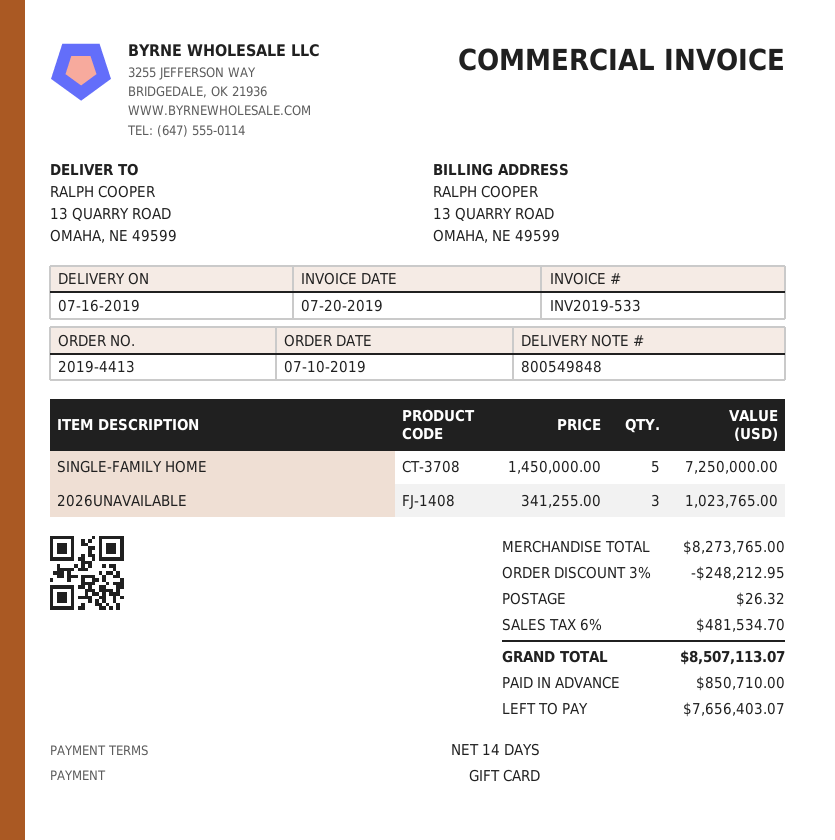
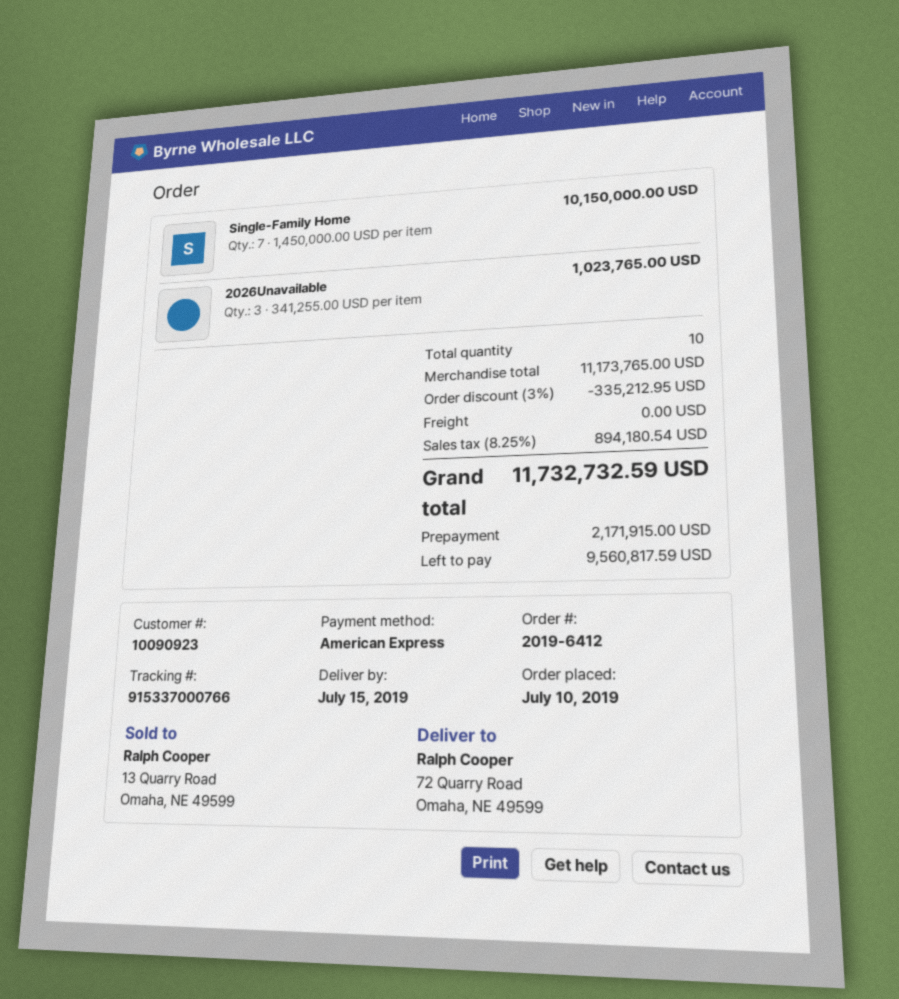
order number: 2019-4413 -> 2019-6412
delivery date: 2019-07-16 -> 2019-07-15
payment method: gift card -> American Express
ship to: 13 QUARRY ROAD, OMAHA, NE 49599 -> 72 Quarry Road, Omaha, NE 49599
SINGLE-FAMILY HOME: 5 x 1450000.00 = 7250000.00 -> 7 x 1450000.00 = 10150000.00
subtotal: 8273765.00 -> 11173765.00
discount: 3% = 248212.95 -> 3% = 335212.95
shipping: 26.32 -> 0.00
tax: 6% = 481534.70 -> 8.25% = 894180.54
total: 8507113.07 -> 11732732.59
deposit: 850710.00 -> 2171915.00
balance: 7656403.07 -> 9560817.59

